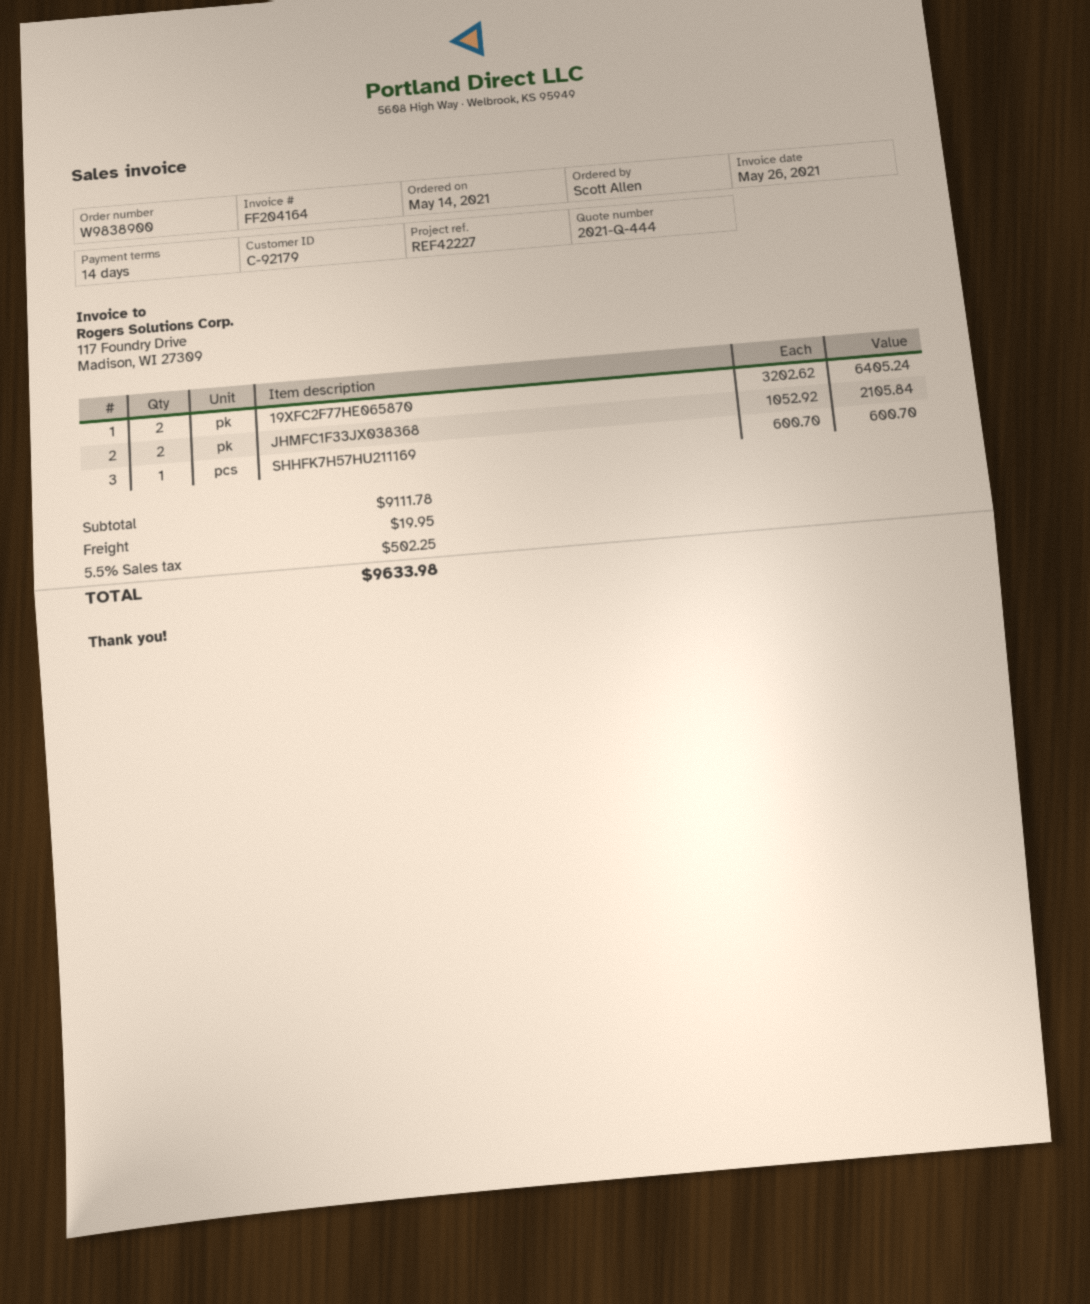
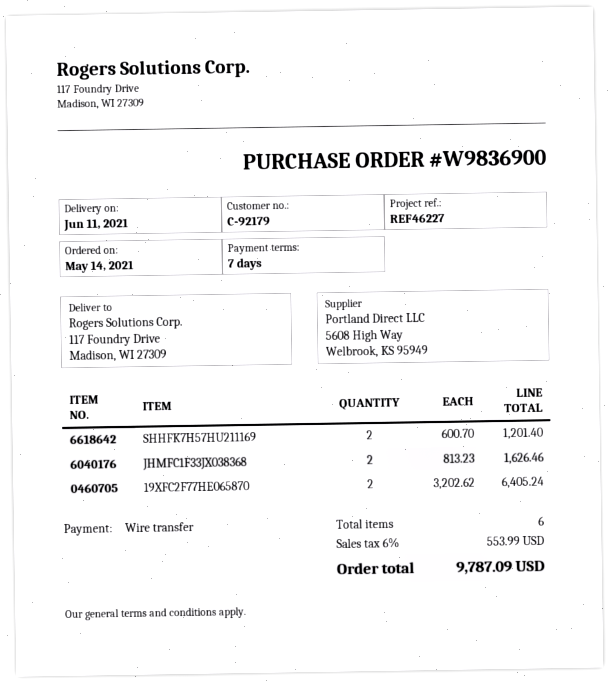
order number: W9838900 -> W9836900
payment terms: 14 days -> 7 days
reference: REF42227 -> REF46227
JHMFC1F33JX038368: 2 x 1052.92 = 2105.84 -> 2 x 813.23 = 1626.46
SHHFK7H57HU211169: 1 x 600.70 = 600.70 -> 2 x 600.70 = 1201.40
shipping: 19.95 -> none
tax: 5.5% = 502.25 -> 6% = 553.99
total: 9633.98 -> 9787.09

